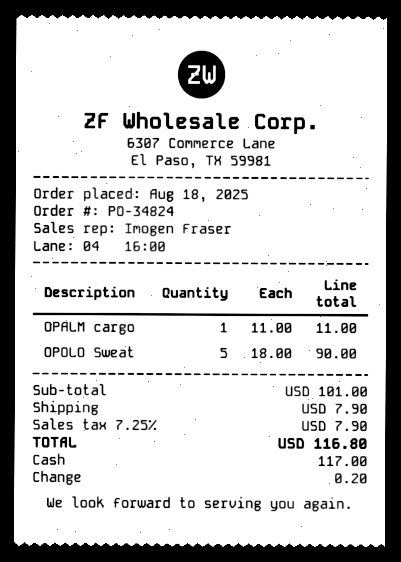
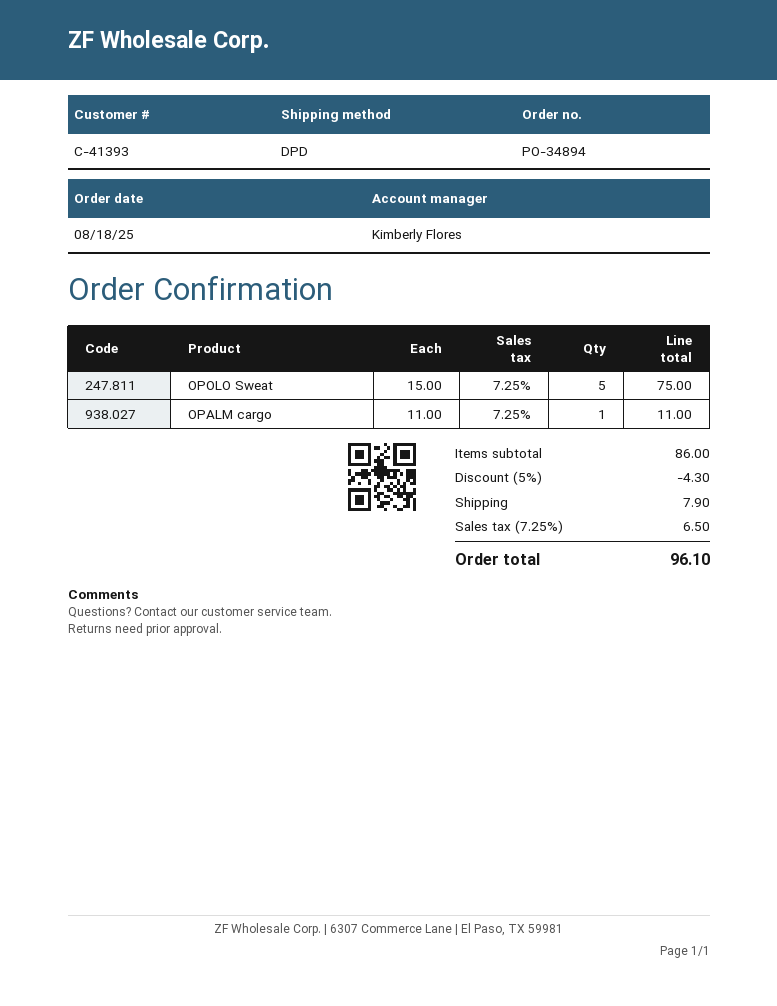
order number: PO-34824 -> PO-34894
sales rep: Imogen Fraser -> Kimberly Flores
OPOLO Sweat: 5 x 18.00 = 90.00 -> 5 x 15.00 = 75.00
subtotal: 101.00 -> 86.00
discount: none -> 5% = 4.30
tax: 7.25% = 7.90 -> 7.25% = 6.50
total: 116.80 -> 96.10

